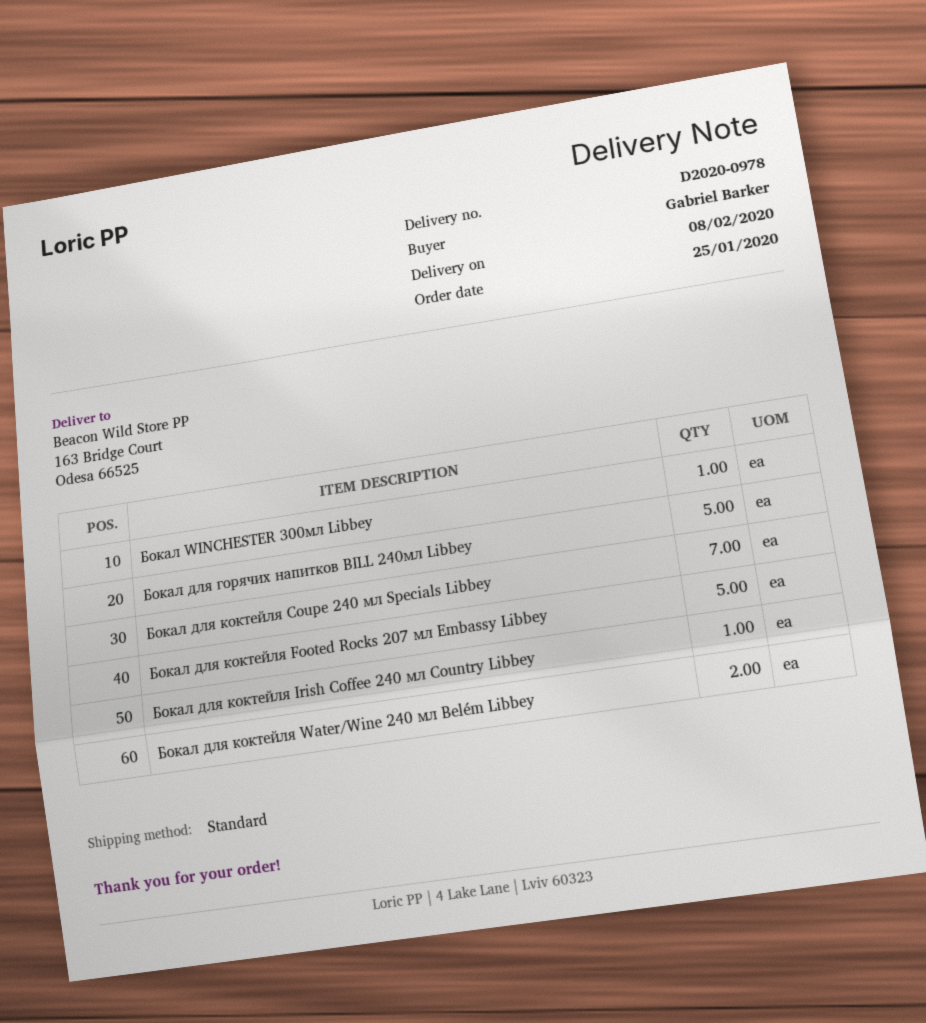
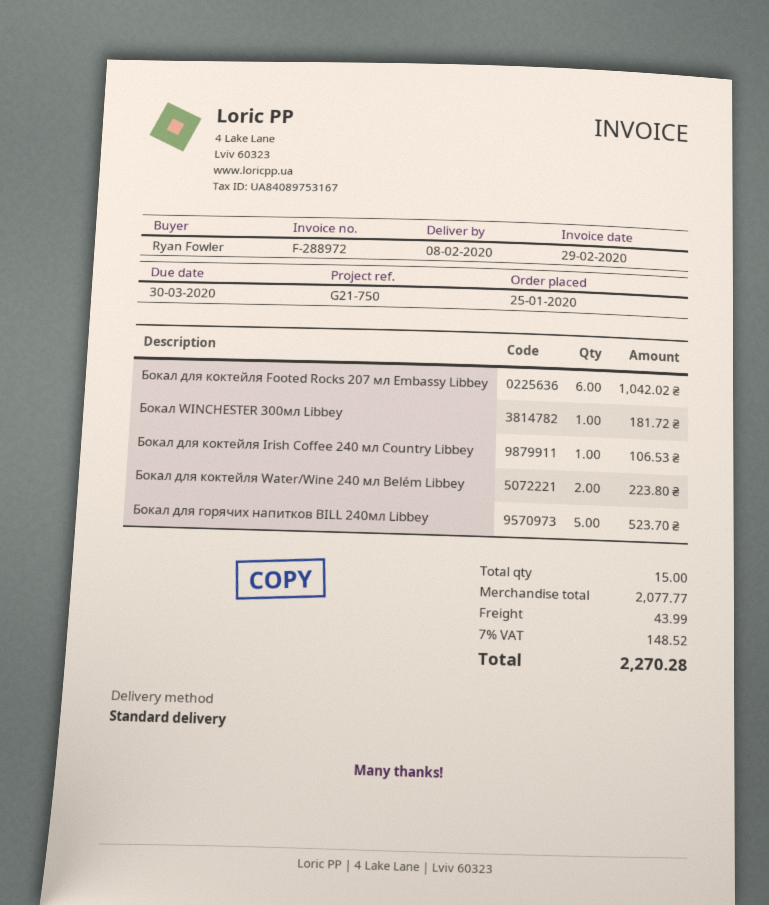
ordered by: Gabriel Barker -> Ryan Fowler
Бокал для коктейля Coupe 240 мл Specials Libbey: 7 -> none
Бокал для коктейля Footed Rocks 207 мл Embassy Libbey: 5 -> 6

